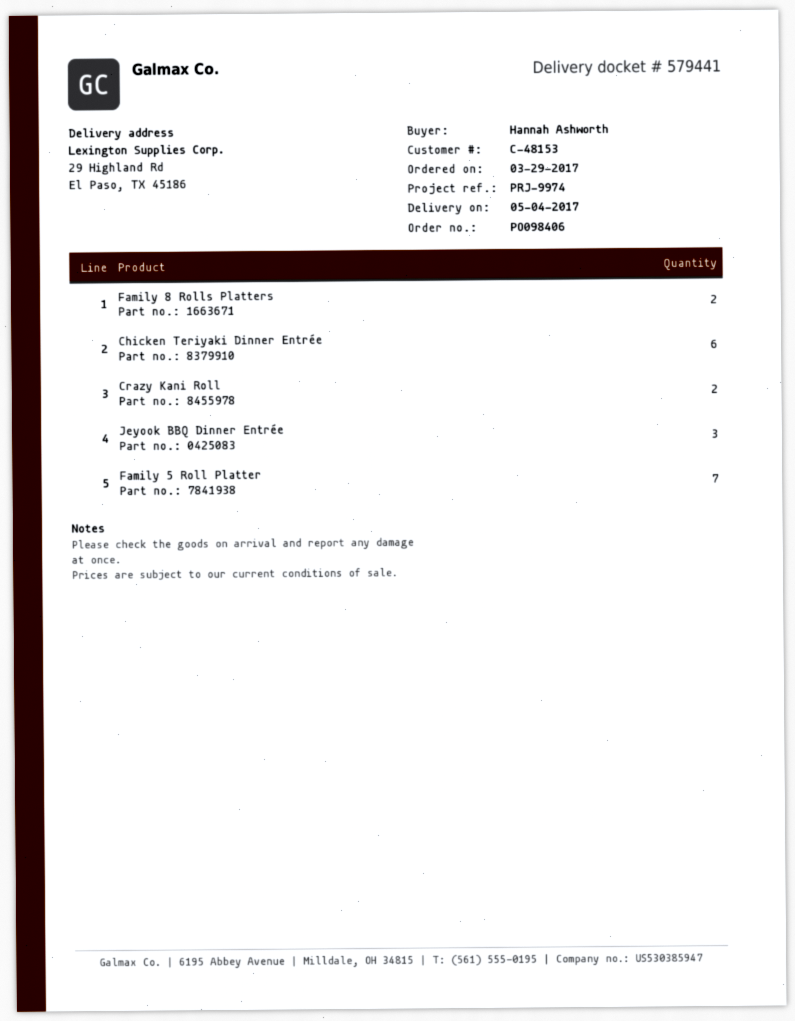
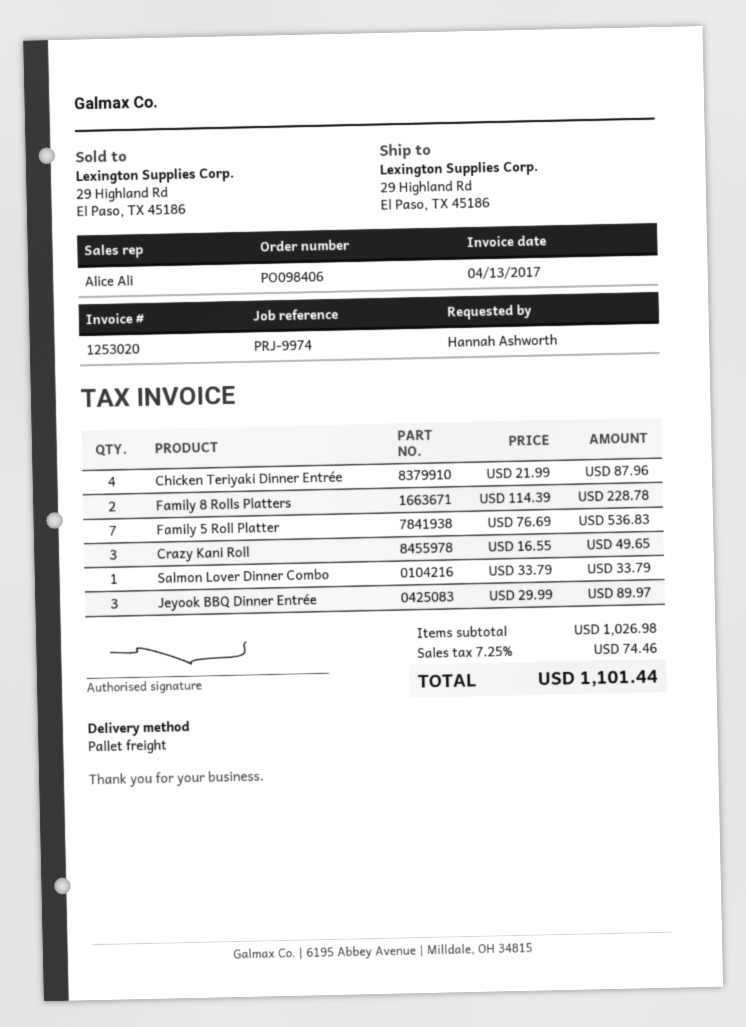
Chicken Teriyaki Dinner Entrée: 6 -> 4
Crazy Kani Roll: 2 -> 3
Salmon Lover Dinner Combo: none -> 1

